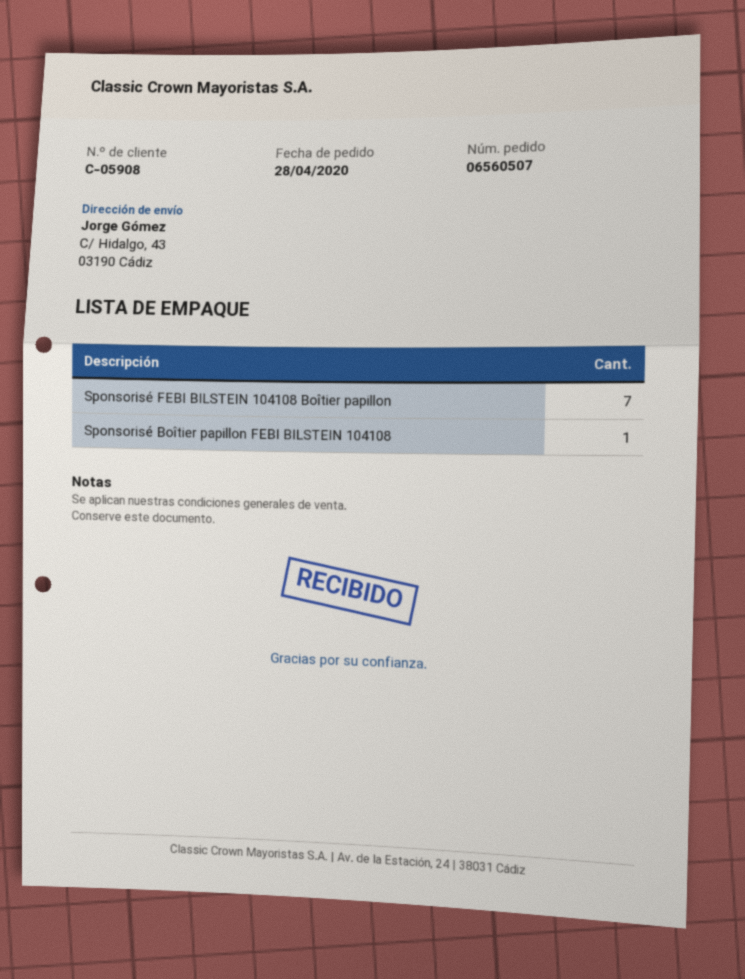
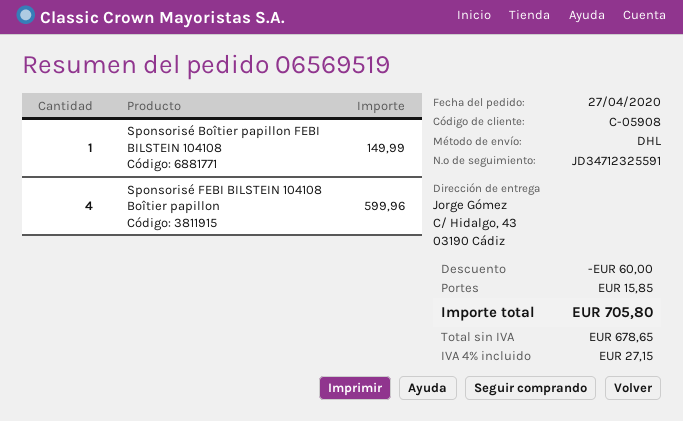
order number: 06560507 -> 06569519
order date: 2020-04-28 -> 2020-04-27
Sponsorisé FEBI BILSTEIN 104108 Boîtier papillon: 7 -> 4

